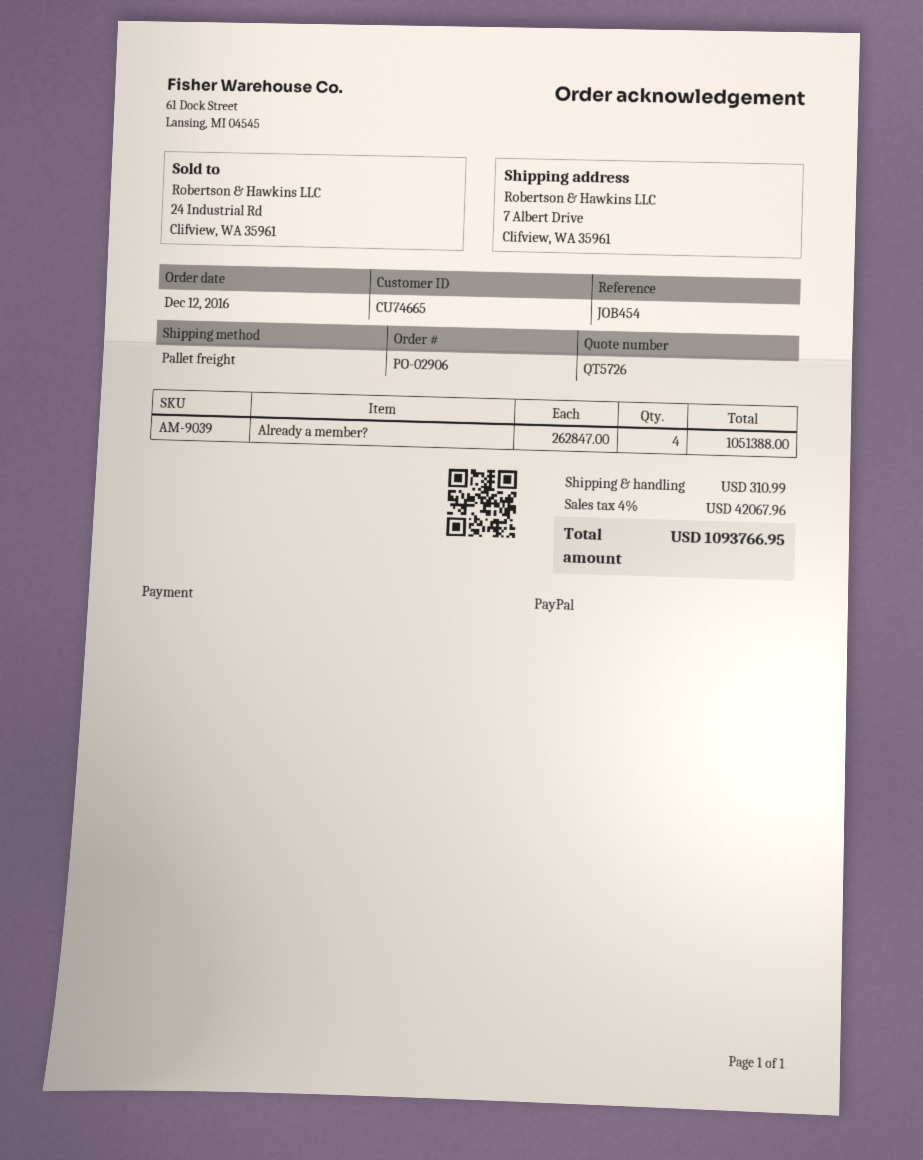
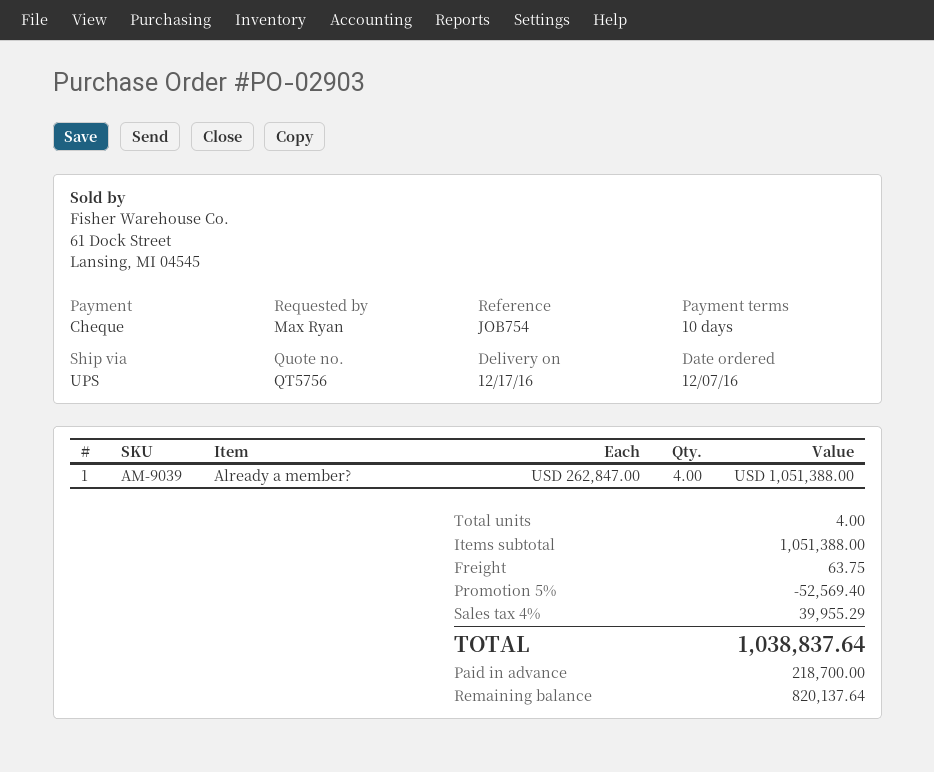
quote number: QT5726 -> QT5756
order number: PO-02906 -> PO-02903
order date: 2016-12-12 -> 2016-12-07
reference: JOB454 -> JOB754
payment method: PayPal -> cheque
shipping method: pallet freight -> UPS
discount: none -> 5% = 52569.40
shipping: 310.99 -> 63.75
tax: 4% = 42067.96 -> 4% = 39955.29
total: 1093766.95 -> 1038837.64

